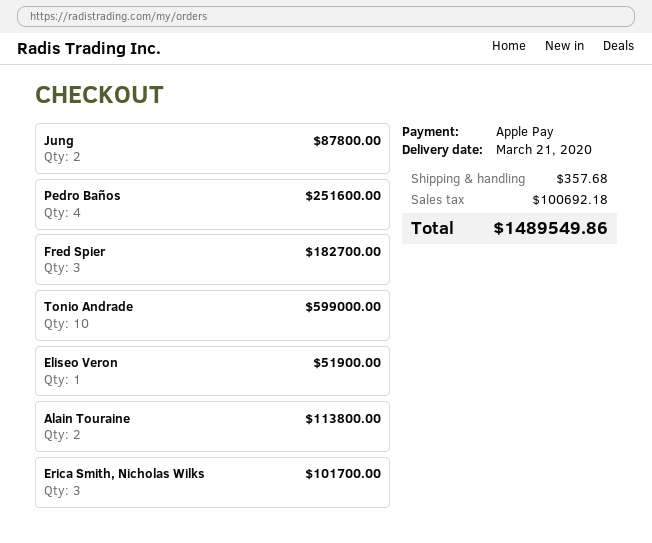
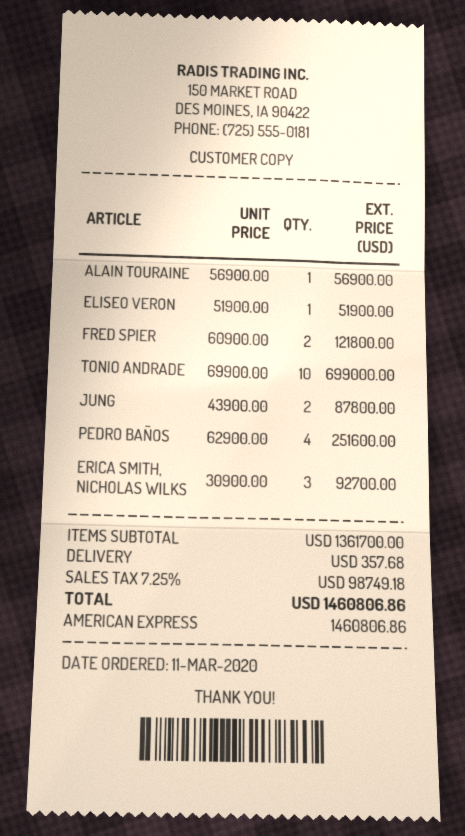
payment method: Apple Pay -> American Express
Fred Spier: 3 for 182700.00 -> 2 for 121800.00
Tonio Andrade: 10 for 599000.00 -> 10 for 699000.00
Alain Touraine: 2 for 113800.00 -> 1 for 56900.00
Erica Smith, Nicholas Wilks: 3 for 101700.00 -> 3 for 92700.00
tax: 100692.18 -> 98749.18
total: 1489549.86 -> 1460806.86

